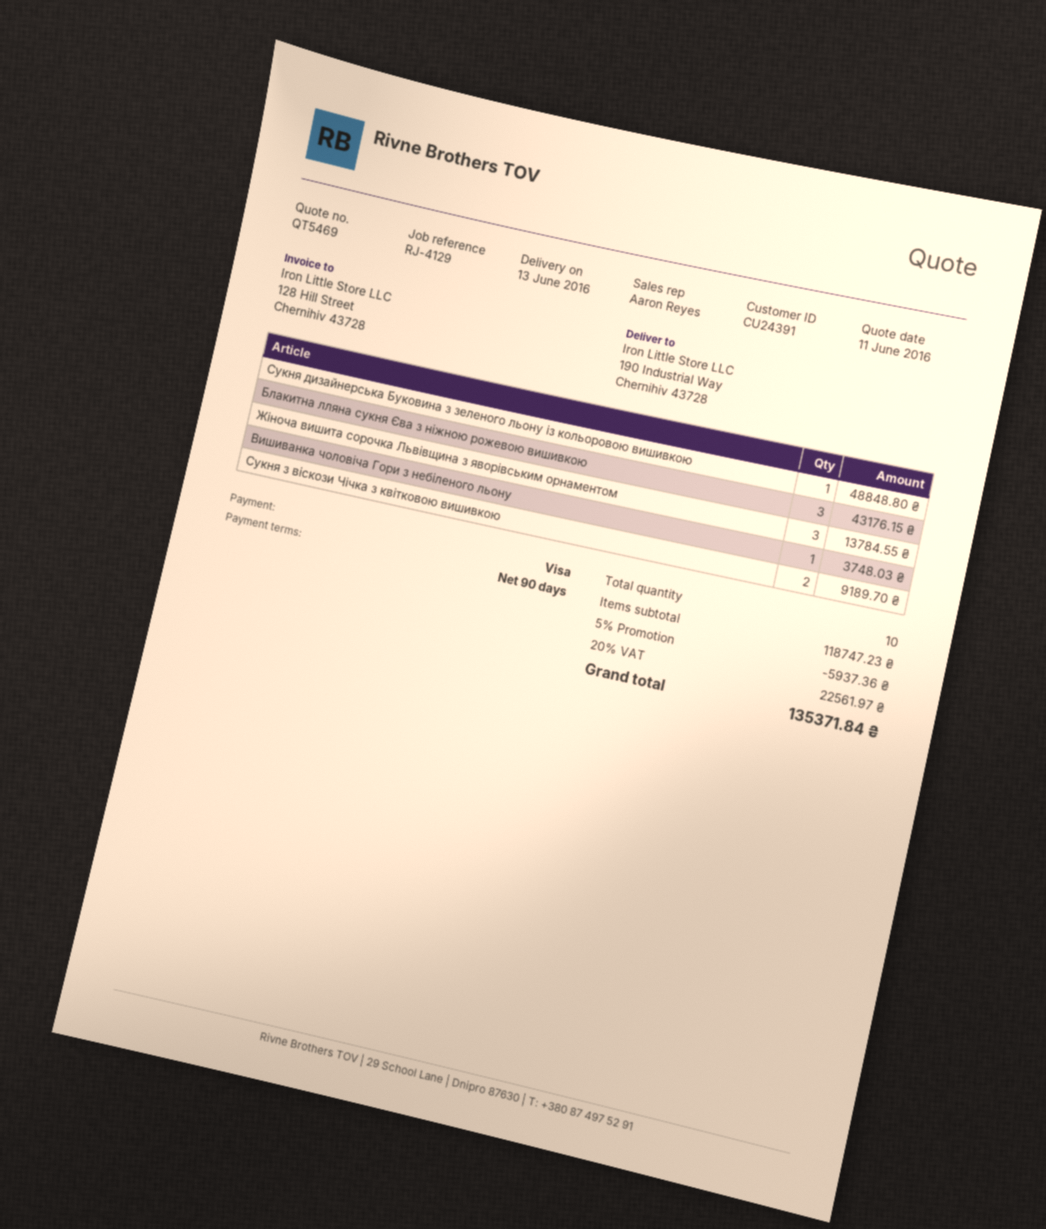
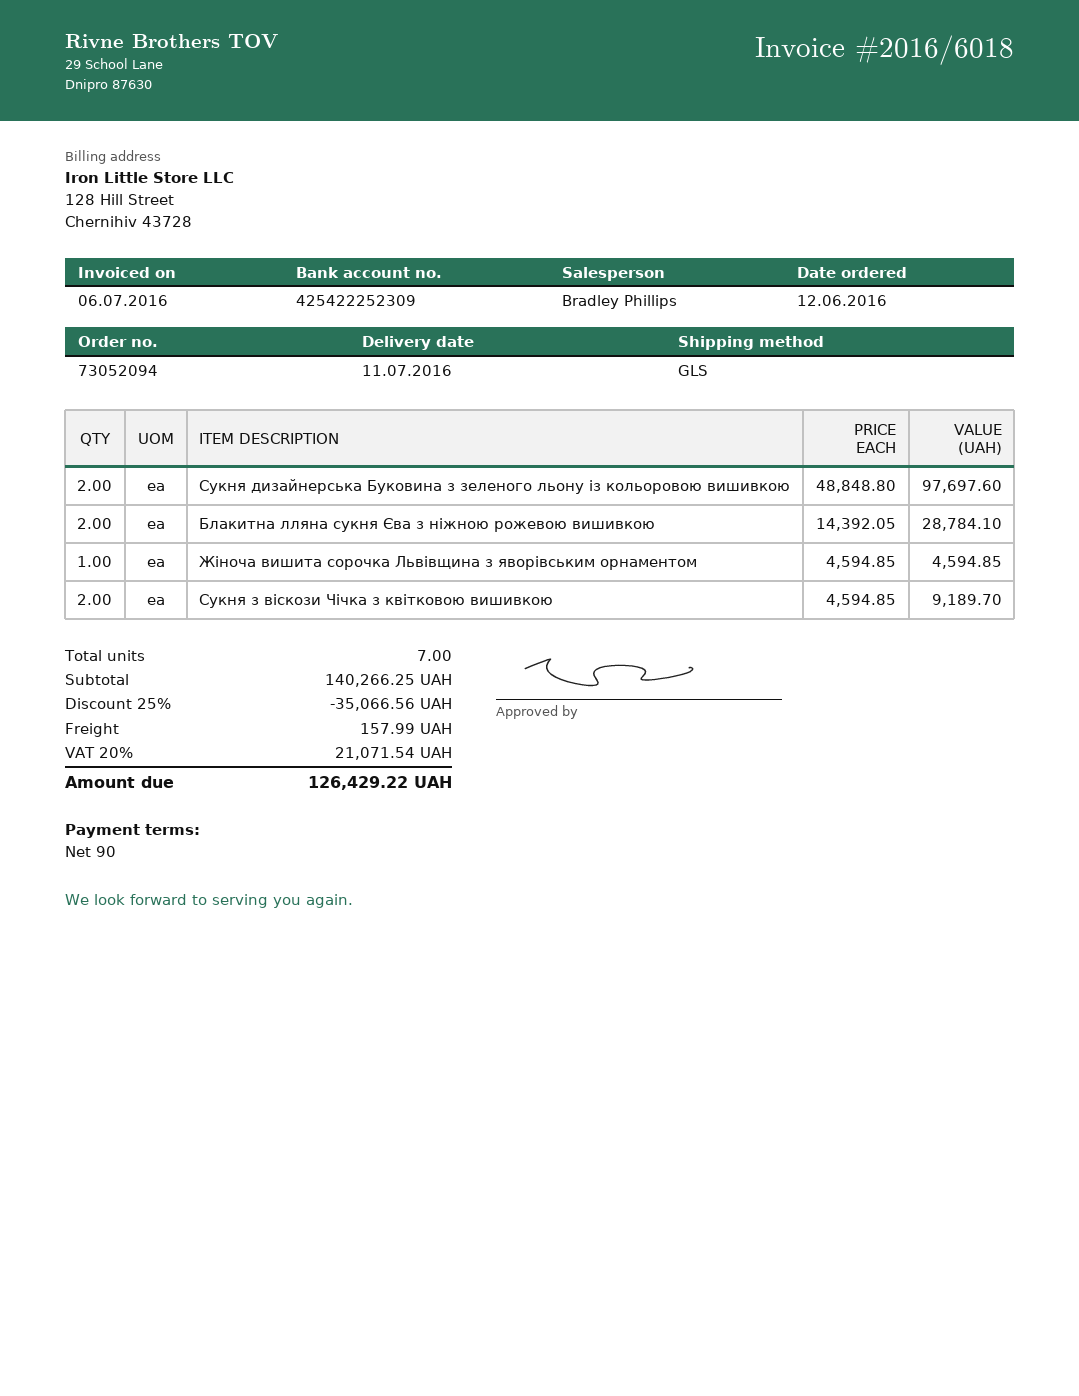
delivery date: 2016-06-13 -> 2016-07-11
sales rep: Aaron Reyes -> Bradley Phillips
Сукня дизайнерська Буковина з зеленого льону із кольоровою вишивкою: 1 for 48848.80 -> 2 for 97697.60
Блакитна лляна сукня Єва з ніжною рожевою вишивкою: 3 for 43176.15 -> 2 for 28784.10
Жіноча вишита сорочка Львівщина з яворівським орнаментом: 3 for 13784.55 -> 1 for 4594.85
Вишиванка чоловіча Гори з небіленого льону: 1 for 3748.03 -> none
total quantity: 10 -> 7
subtotal: 118747.23 -> 140266.25
discount: 5% = 5937.36 -> 25% = 35066.56
shipping: none -> 157.99
tax: 20% = 22561.97 -> 20% = 21071.54
total: 135371.84 -> 126429.22

